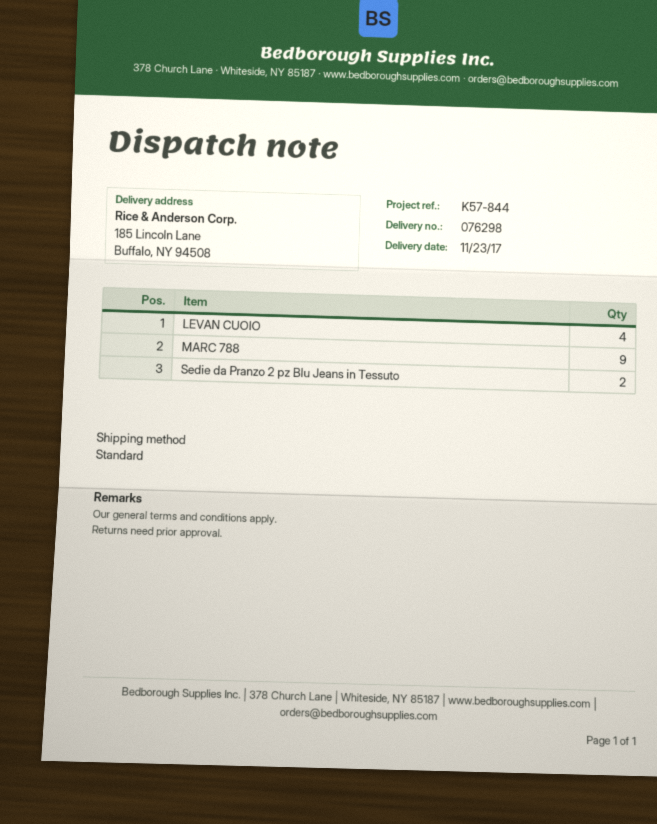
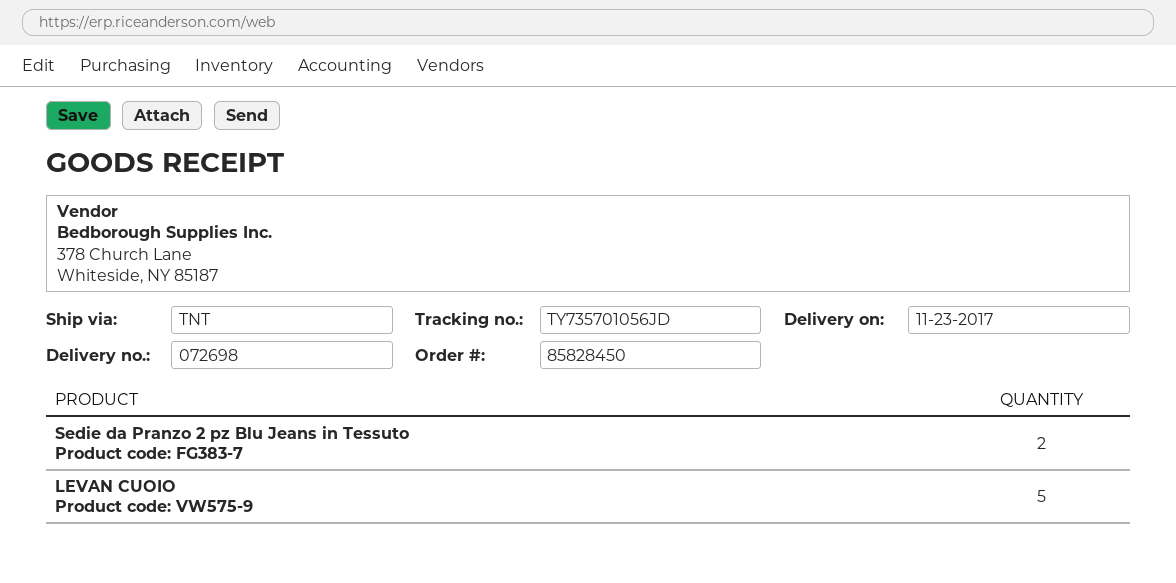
delivery note number: 076298 -> 072698
shipping method: standard -> TNT
LEVAN CUOIO: 4 -> 5
MARC 788: 9 -> none

